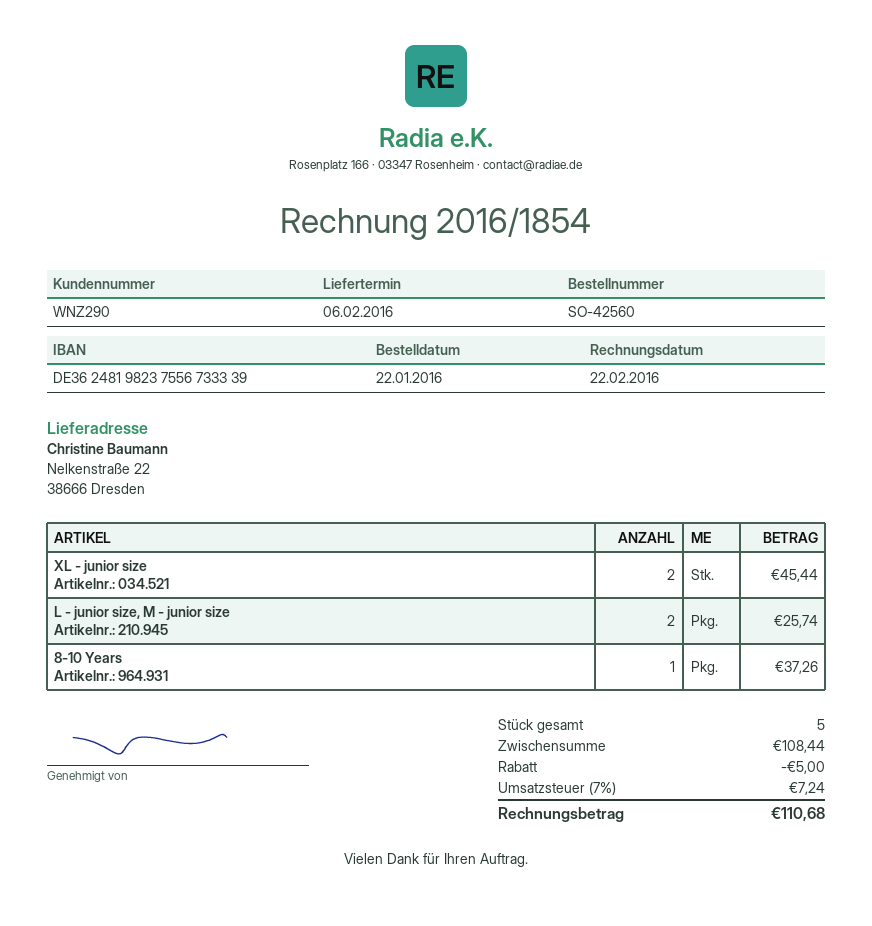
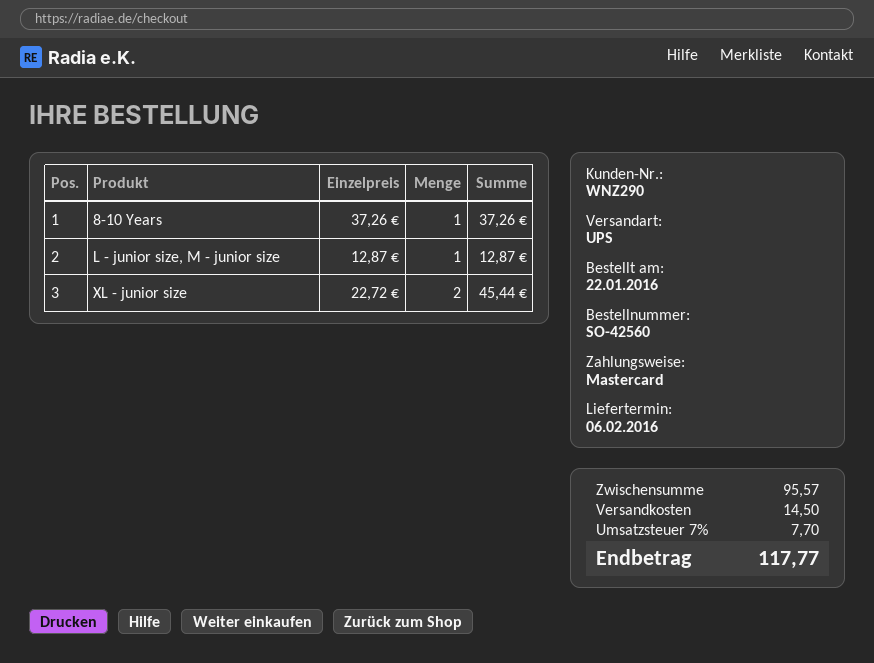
L - junior size, M - junior size: 2 for 25.74 -> 1 for 12.87
subtotal: 108.44 -> 95.57
discount: 5.00 -> none
shipping: none -> 14.50
tax: 7% = 7.24 -> 7% = 7.70
total: 110.68 -> 117.77

